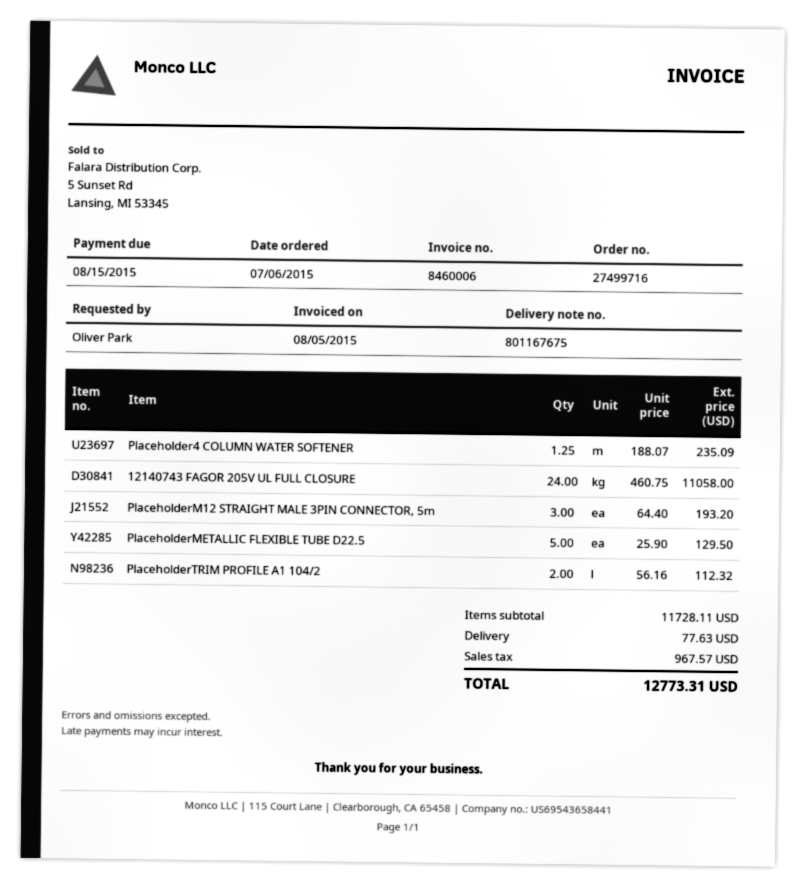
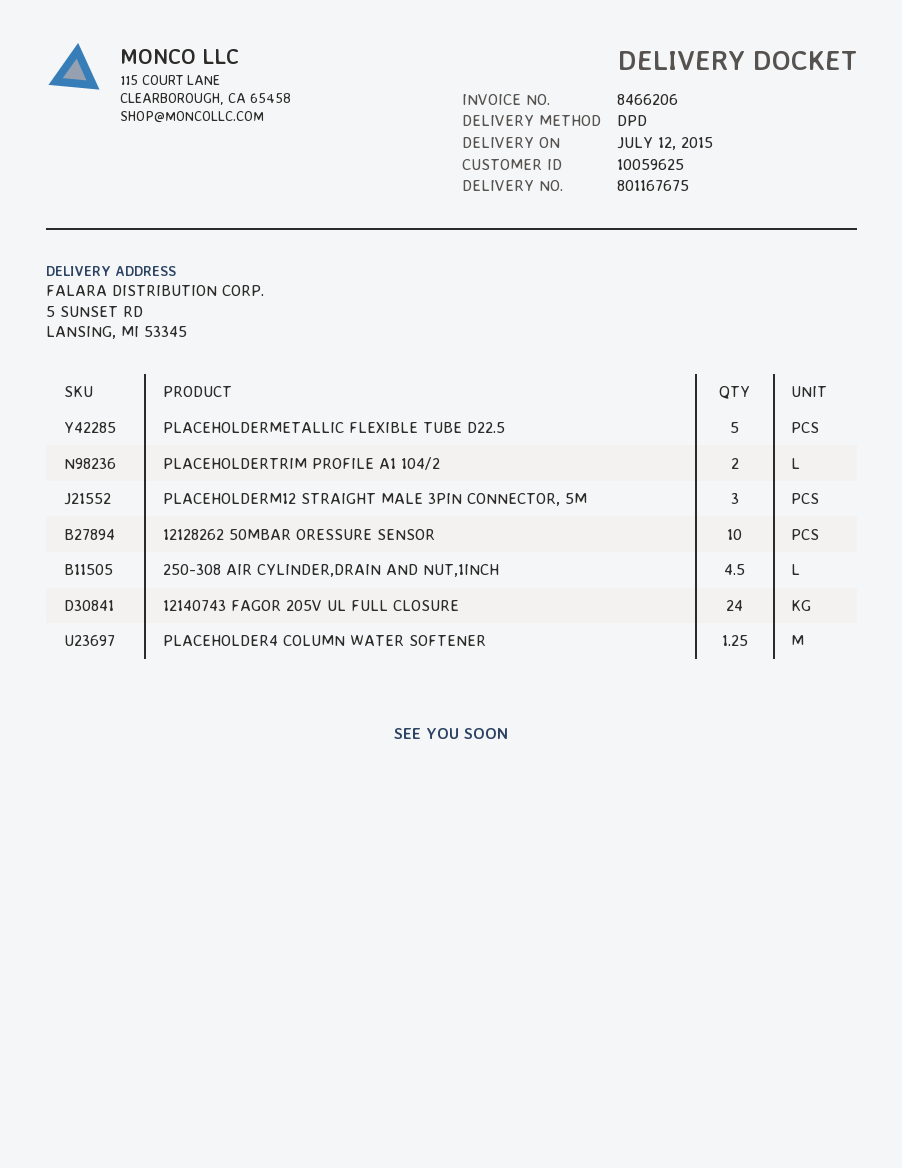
invoice number: 8460006 -> 8466206
12128262 50MBAR ORESSURE SENSOR: none -> 10
250-308 AIR CYLINDER,DRAIN AND NUT,1INCH: none -> 4.5

